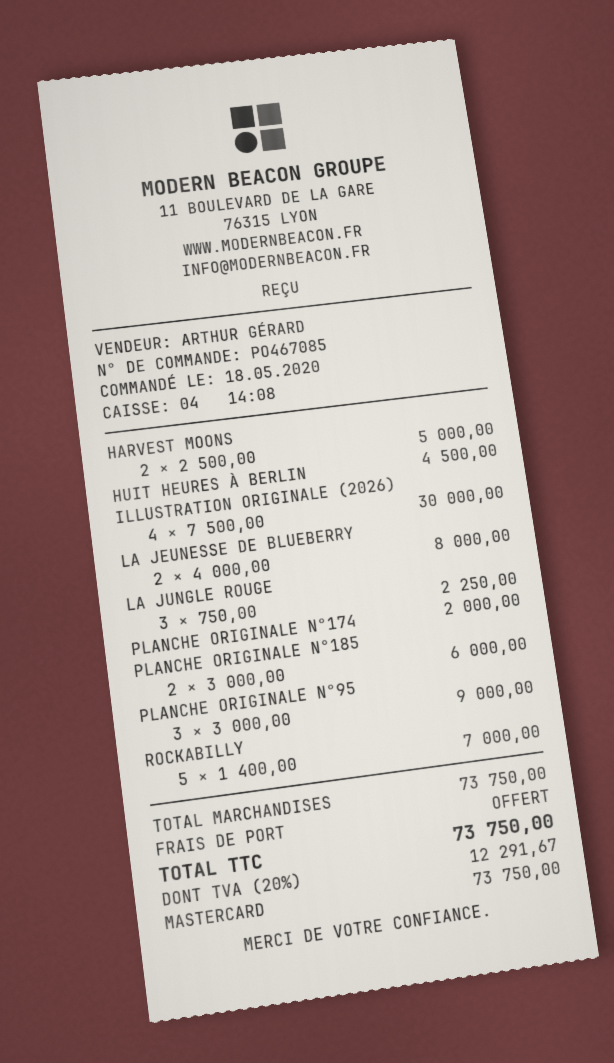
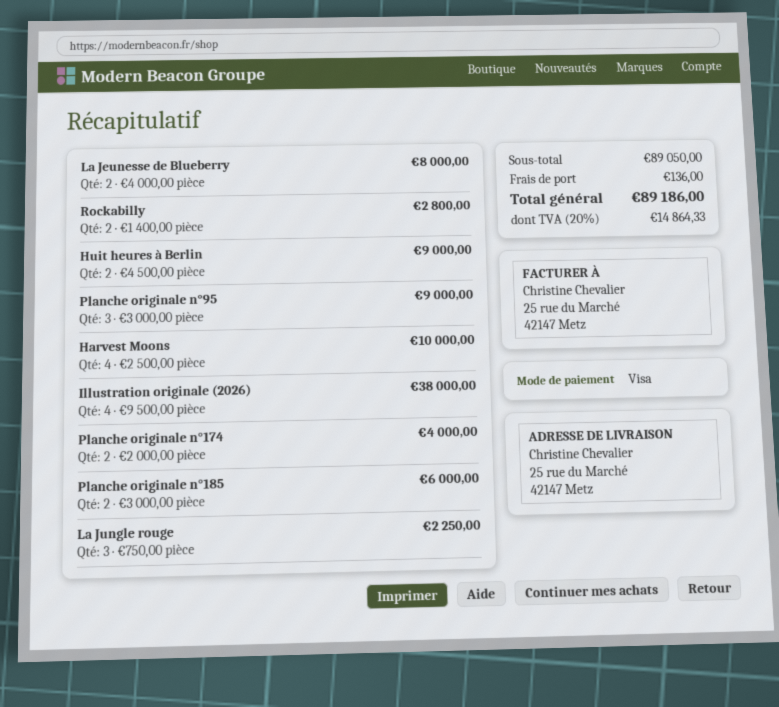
payment method: Mastercard -> Visa
HARVEST MOONS: 2 x 2500.00 = 5000.00 -> 4 x 2500.00 = 10000.00
HUIT HEURES À BERLIN: 1 x 4500.00 = 4500.00 -> 2 x 4500.00 = 9000.00
ILLUSTRATION ORIGINALE (2026): 4 x 7500.00 = 30000.00 -> 4 x 9500.00 = 38000.00
PLANCHE ORIGINALE N°174: 1 x 2000.00 = 2000.00 -> 2 x 2000.00 = 4000.00
ROCKABILLY: 5 x 1400.00 = 7000.00 -> 2 x 1400.00 = 2800.00
subtotal: 73750.00 -> 89050.00
shipping: 0.00 -> 136.00
tax: 20% = 12291.67 -> 20% = 14864.33
total: 73750.00 -> 89186.00

